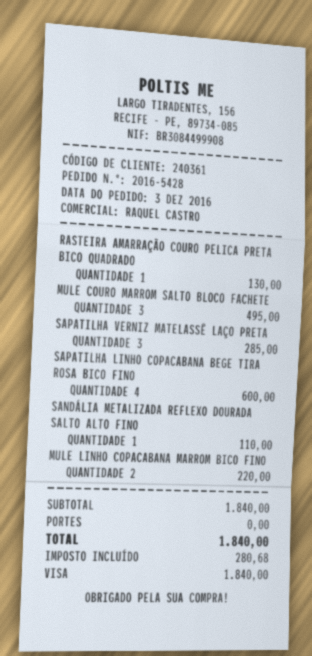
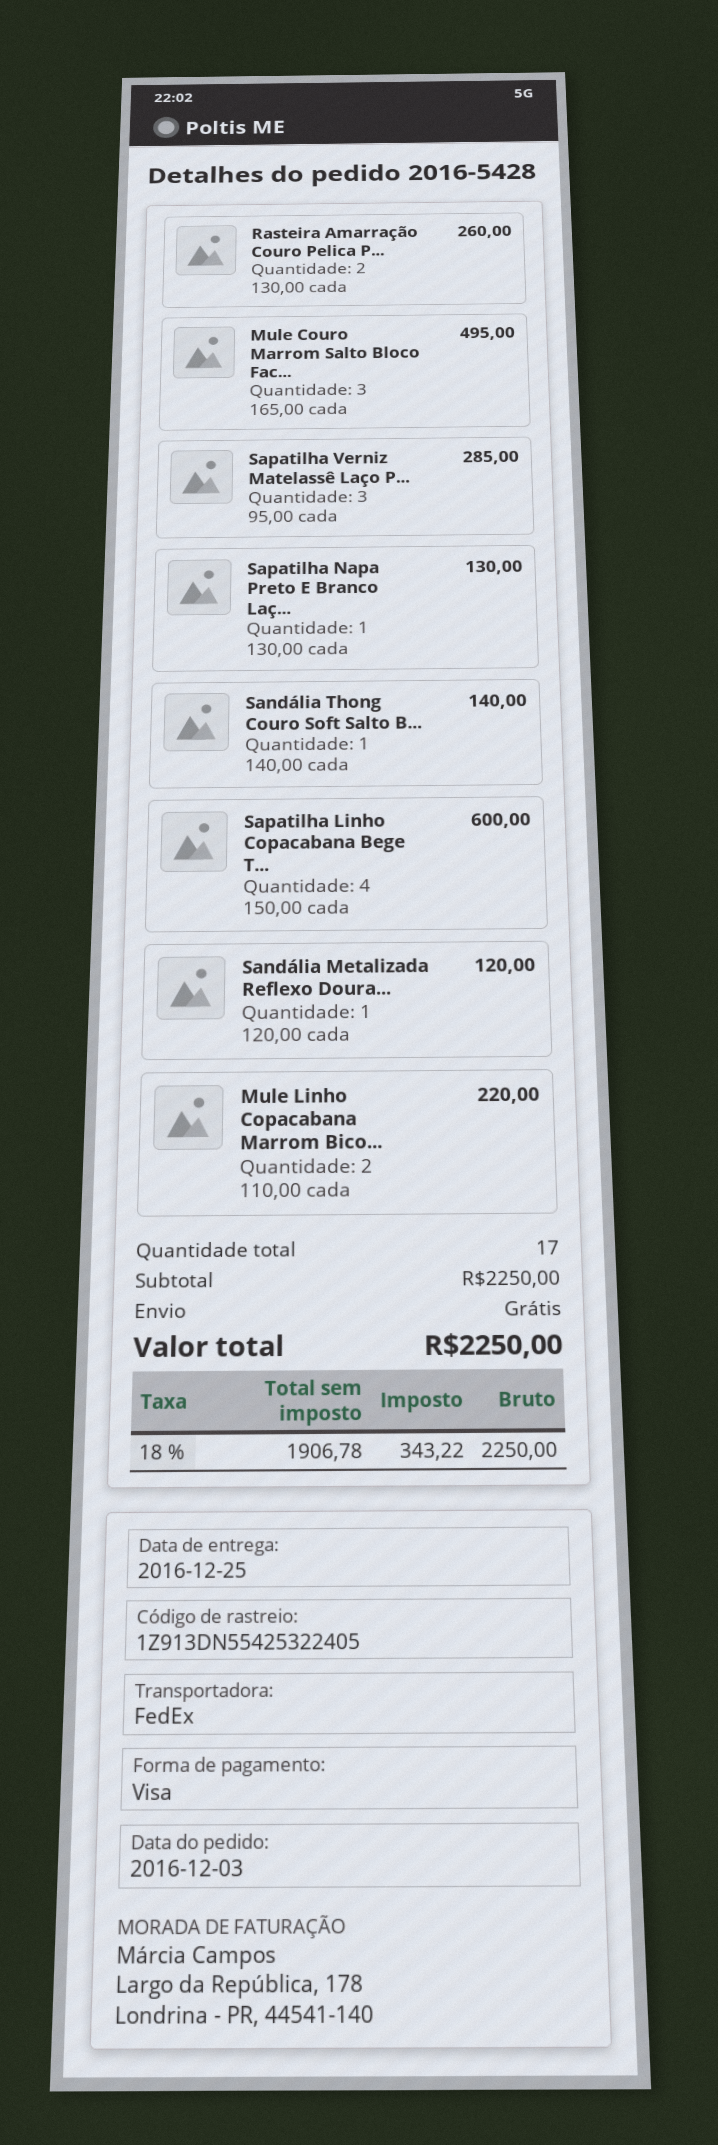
RASTEIRA AMARRAÇÃO COURO PELICA PRETA BICO QUADRADO: 1 for 130.00 -> 2 for 260.00
SANDÁLIA METALIZADA REFLEXO DOURADA SALTO ALTO FINO: 1 for 110.00 -> 1 for 120.00
Sapatilha Napa Preto E Branco Laç...: none -> 1 for 130.00
Sandália Thong Couro Soft Salto B...: none -> 1 for 140.00
subtotal: 1840.00 -> 2250.00
tax: 280.68 -> 343.22
total: 1840.00 -> 2250.00

